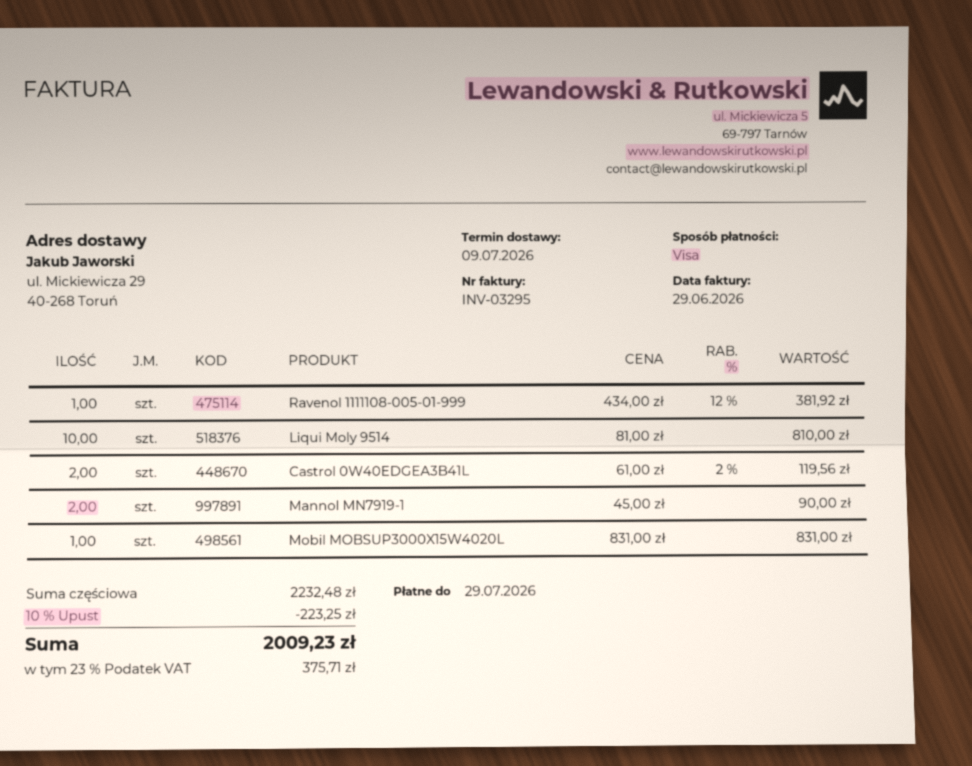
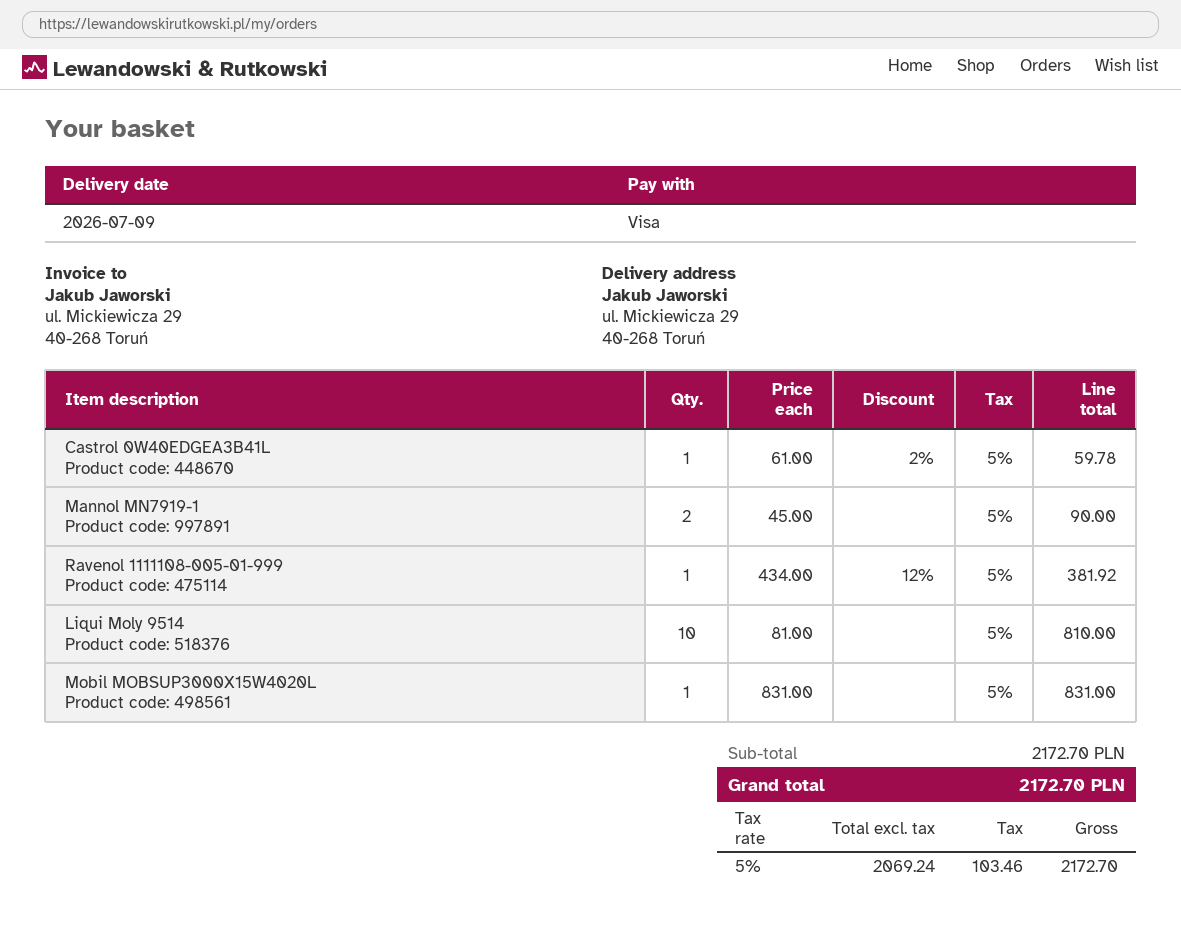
Castrol 0W40EDGEA3B41L: 2 x 61.00 - 2% = 119.56 -> 1 x 61.00 - 2% = 59.78
subtotal: 2232.48 -> 2172.70
discount: 10% = 223.25 -> none
tax: 23% = 375.71 -> 5% = 103.46
total: 2009.23 -> 2172.70

